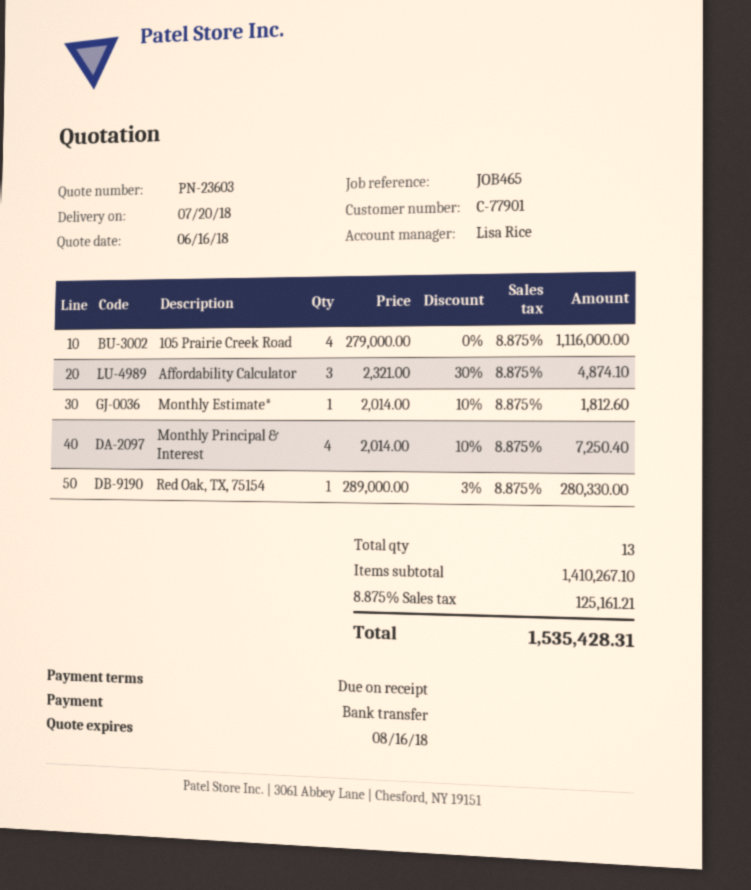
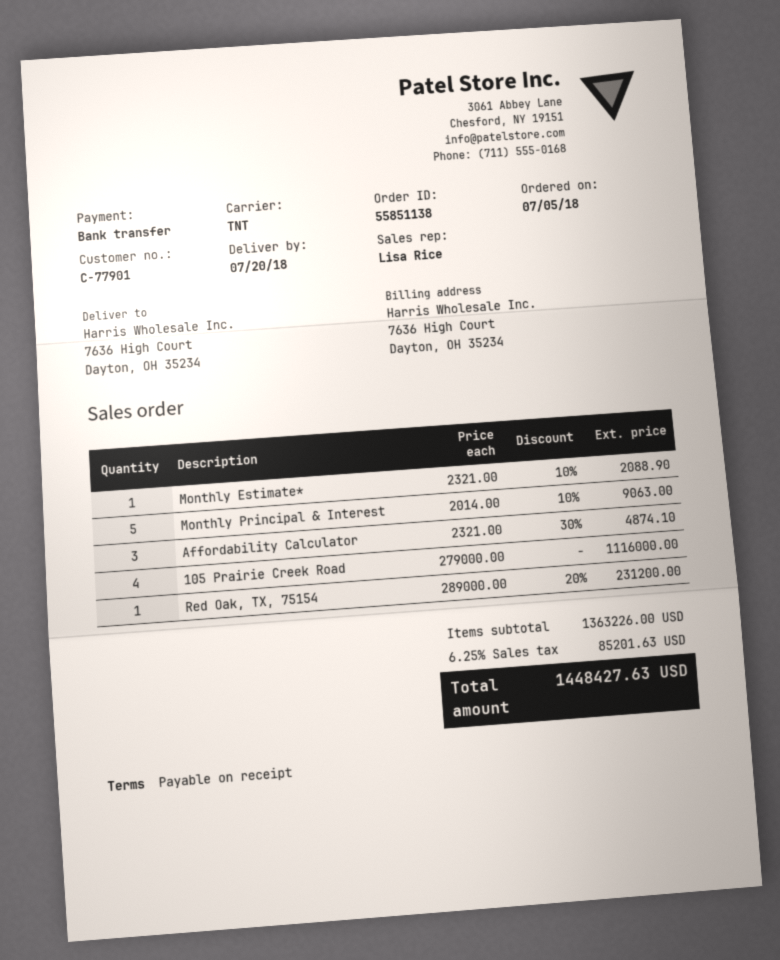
Monthly Estimate*: 1 x 2014.00 - 10% = 1812.60 -> 1 x 2321.00 - 10% = 2088.90
Monthly Principal & Interest: 4 x 2014.00 - 10% = 7250.40 -> 5 x 2014.00 - 10% = 9063.00
Red Oak, TX, 75154: 1 x 289000.00 - 3% = 280330.00 -> 1 x 289000.00 - 20% = 231200.00
subtotal: 1410267.10 -> 1363226.00
tax: 8.875% = 125161.21 -> 6.25% = 85201.63
total: 1535428.31 -> 1448427.63

